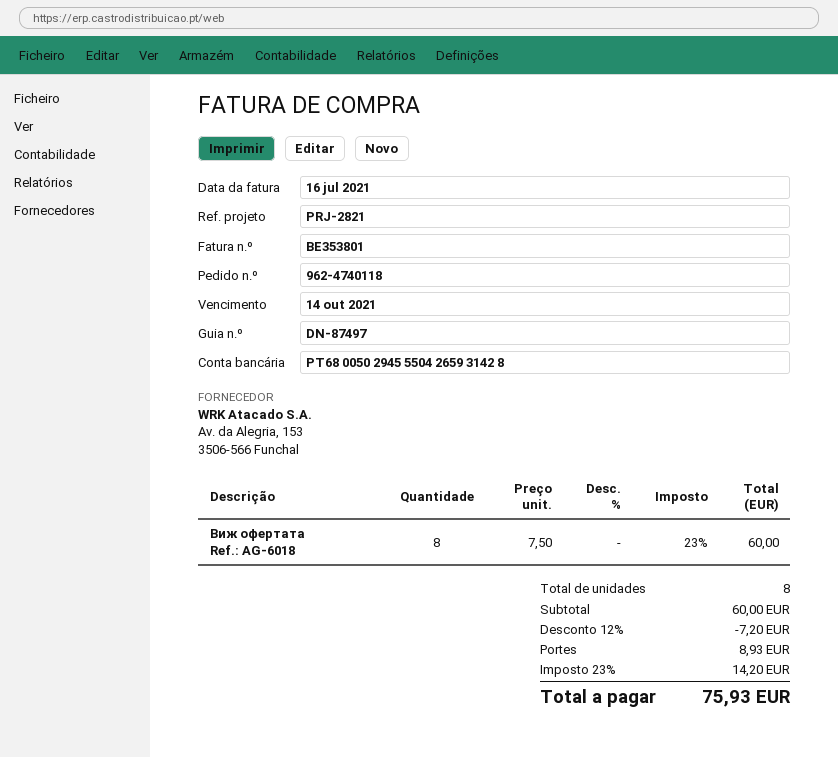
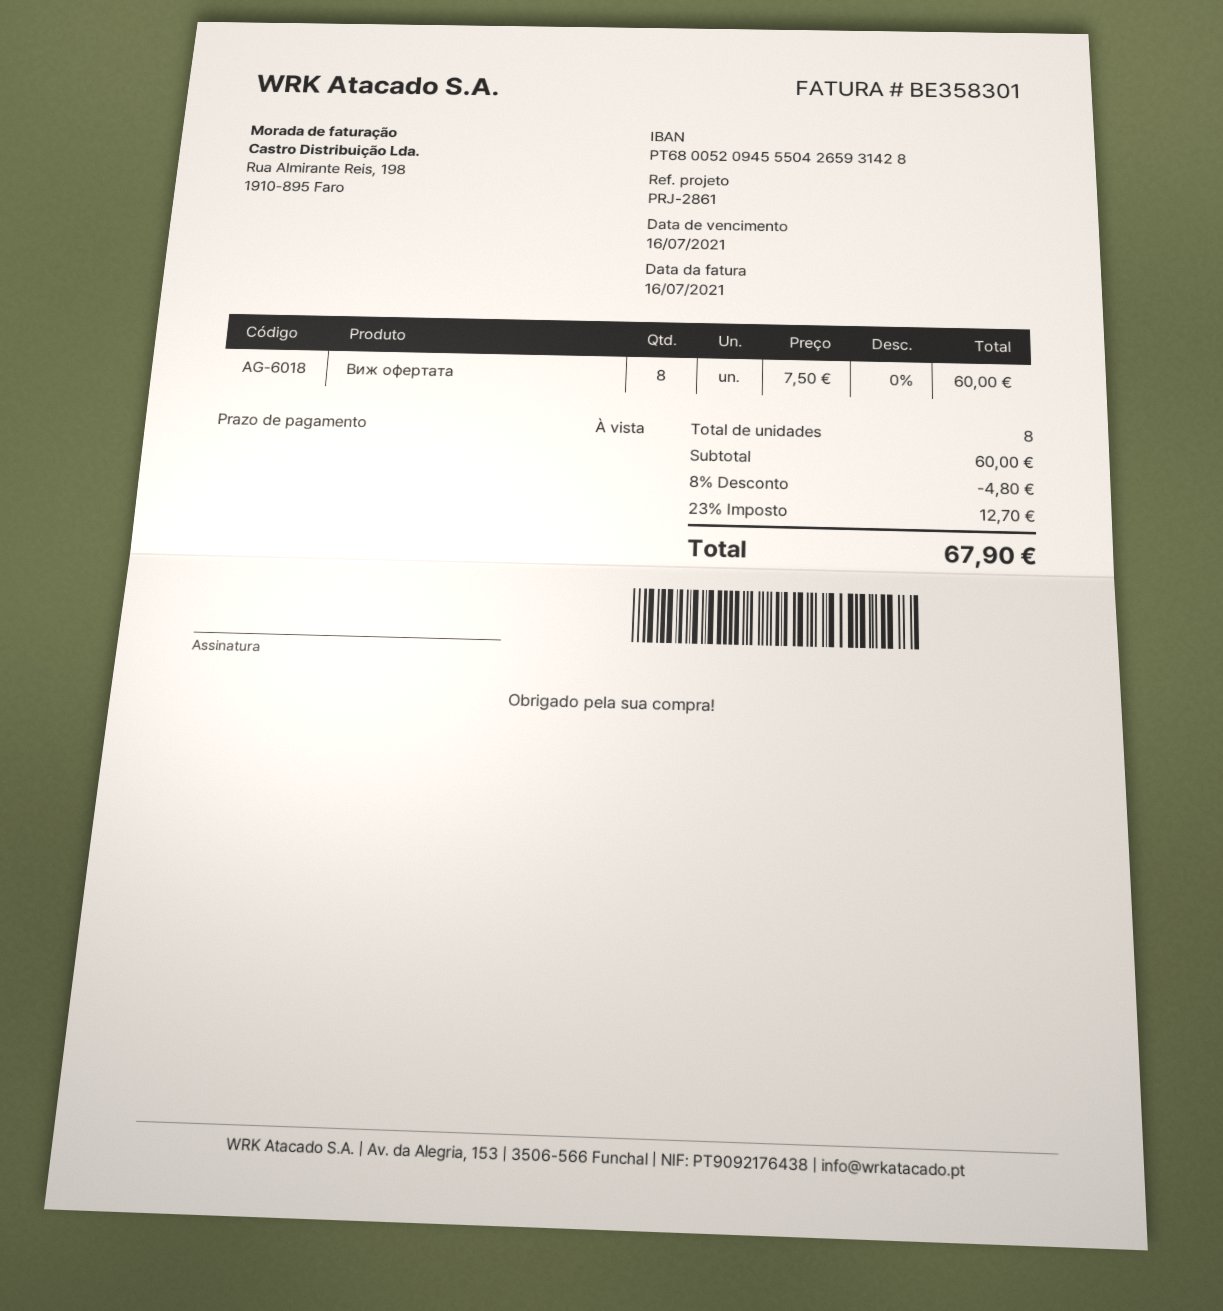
invoice number: BE353801 -> BE358301
due date: 2021-10-14 -> 2021-07-16
reference: PRJ-2821 -> PRJ-2861
bank account: PT68005029455504265931428 -> PT68005209455504265931428
discount: 12% = 7.20 -> 8% = 4.80
shipping: 8.93 -> none
tax: 23% = 14.20 -> 23% = 12.70
total: 75.93 -> 67.90

